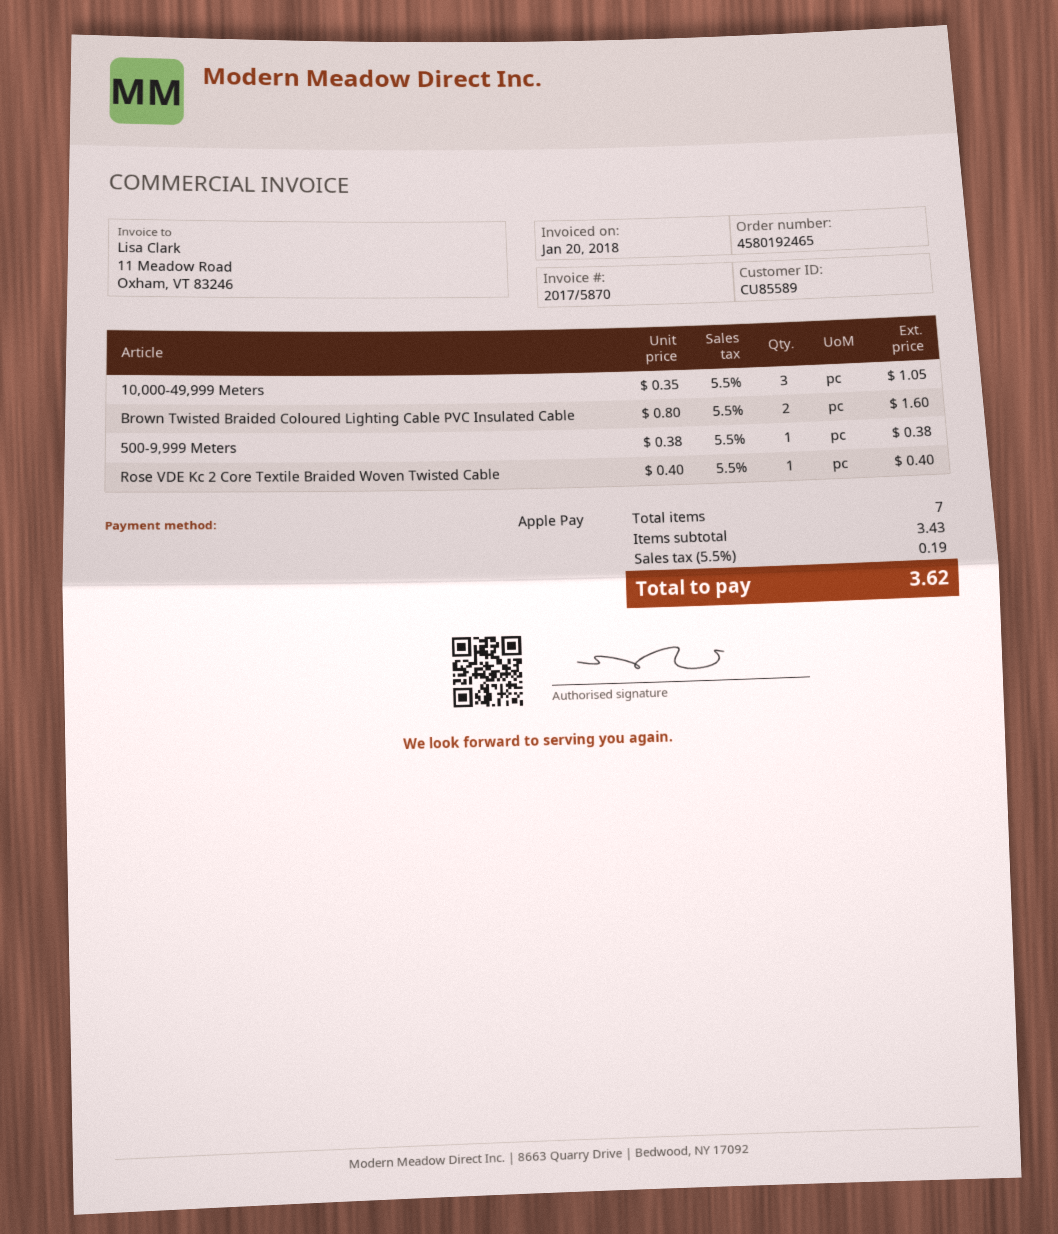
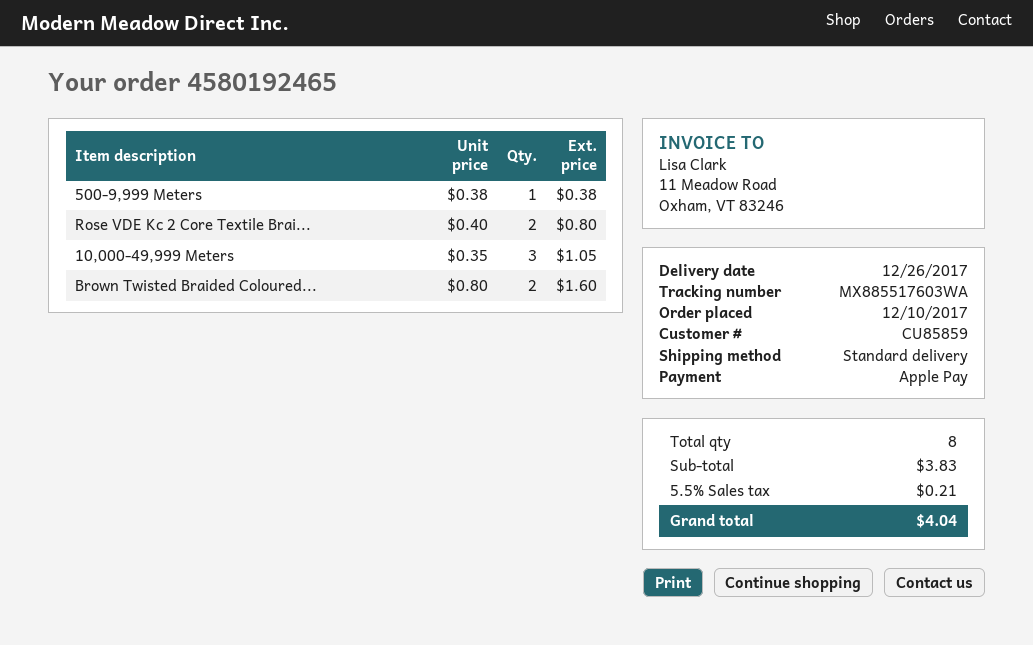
customer number: CU85589 -> CU85859
Rose VDE Kc 2 Core Textile Braided Woven Twisted Cable: 1 x 0.40 = 0.40 -> 2 x 0.40 = 0.80
total quantity: 7 -> 8
subtotal: 3.43 -> 3.83
tax: 5.5% = 0.19 -> 5.5% = 0.21
total: 3.62 -> 4.04

